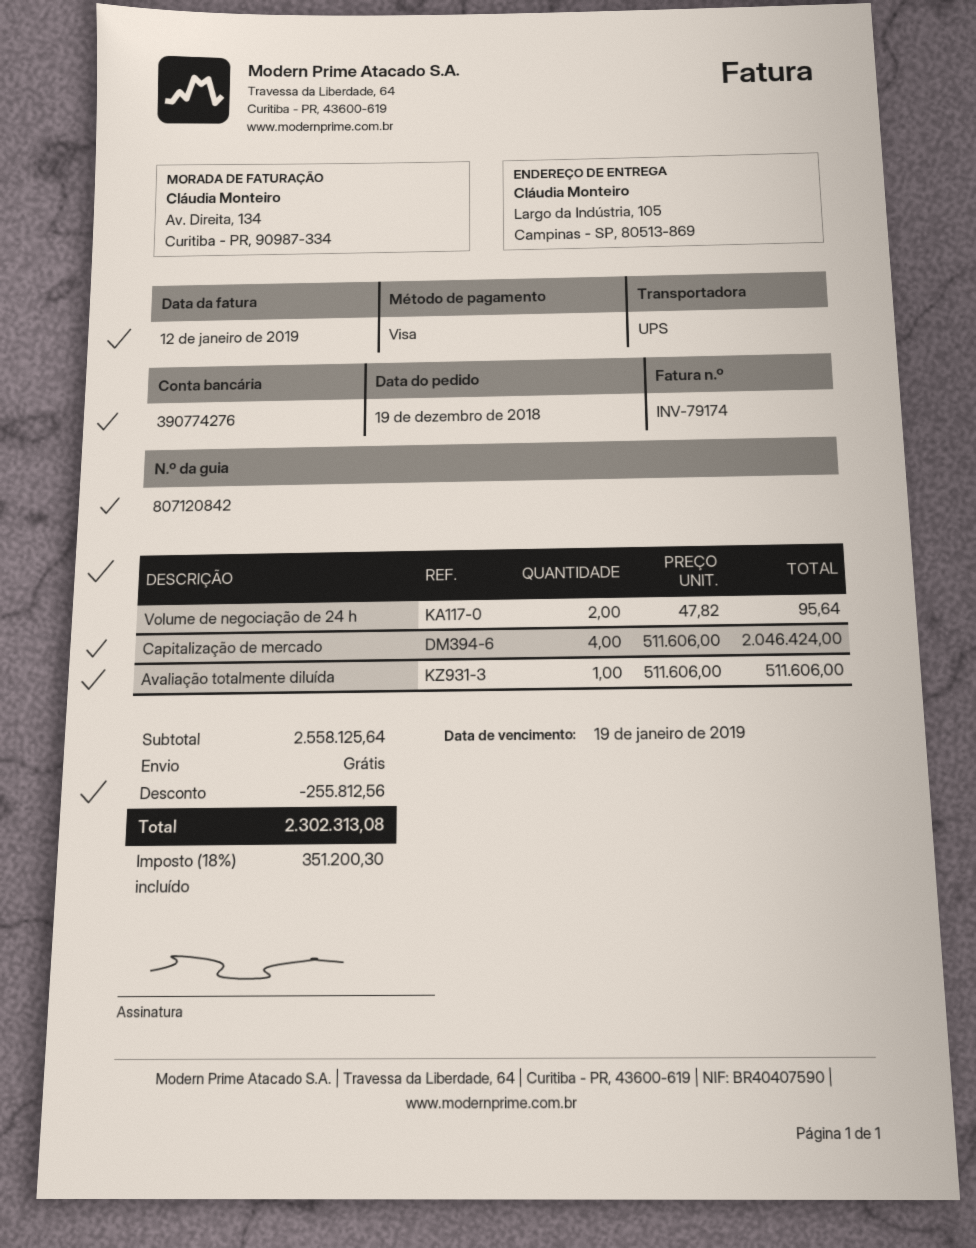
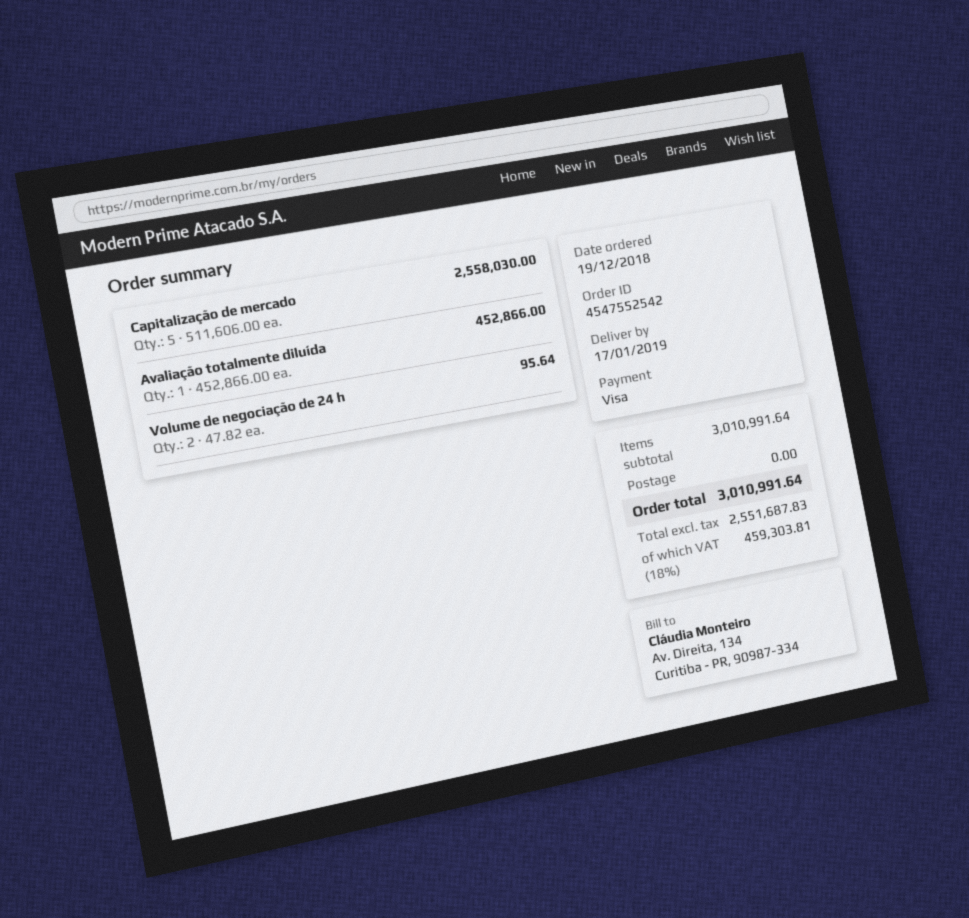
Capitalização de mercado: 4 x 511606.00 = 2046424.00 -> 5 x 511606.00 = 2558030.00
Avaliação totalmente diluída: 1 x 511606.00 = 511606.00 -> 1 x 452866.00 = 452866.00
subtotal: 2558125.64 -> 3010991.64
discount: 255812.56 -> none
tax: 18% = 351200.30 -> 18% = 459303.81
total: 2302313.08 -> 3010991.64

